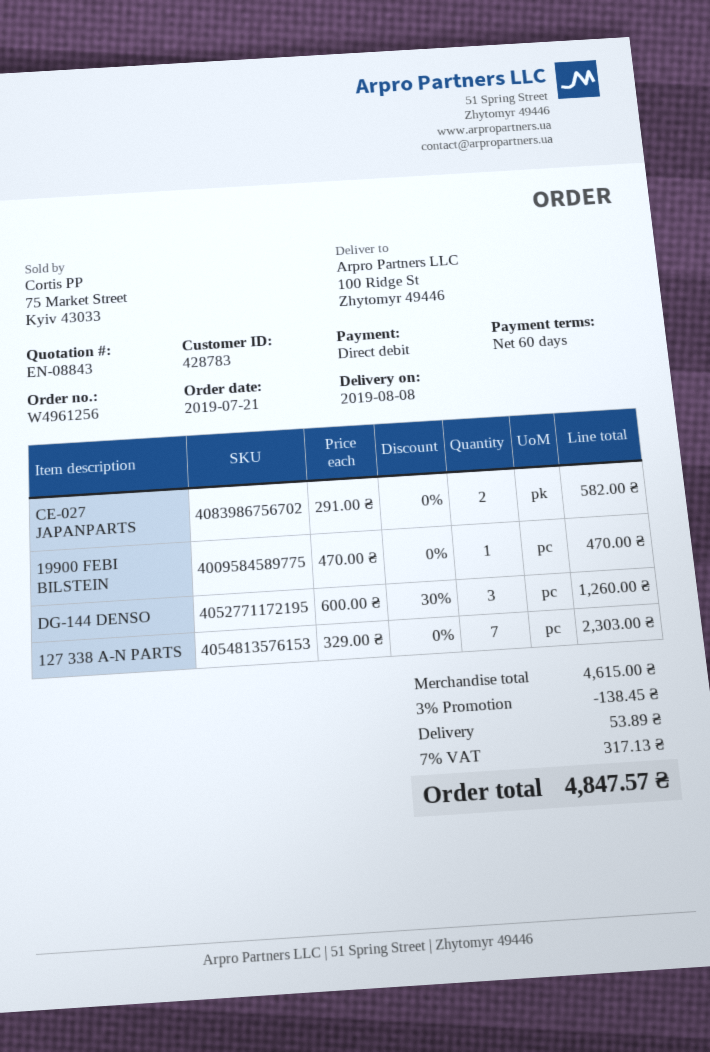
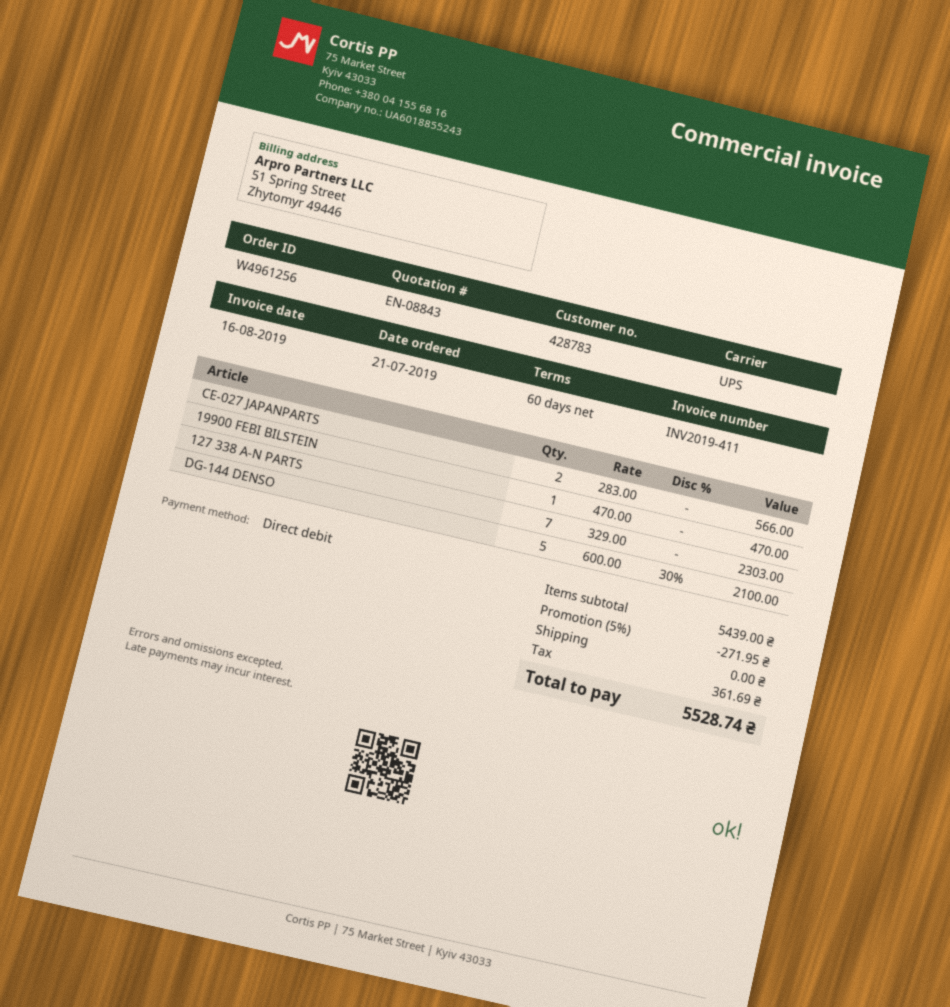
CE-027 JAPANPARTS: 2 x 291.00 = 582.00 -> 2 x 283.00 = 566.00
DG-144 DENSO: 3 x 600.00 - 30% = 1260.00 -> 5 x 600.00 - 30% = 2100.00
subtotal: 4615.00 -> 5439.00
discount: 3% = 138.45 -> 5% = 271.95
shipping: 53.89 -> 0.00
tax: 317.13 -> 361.69
total: 4847.57 -> 5528.74

